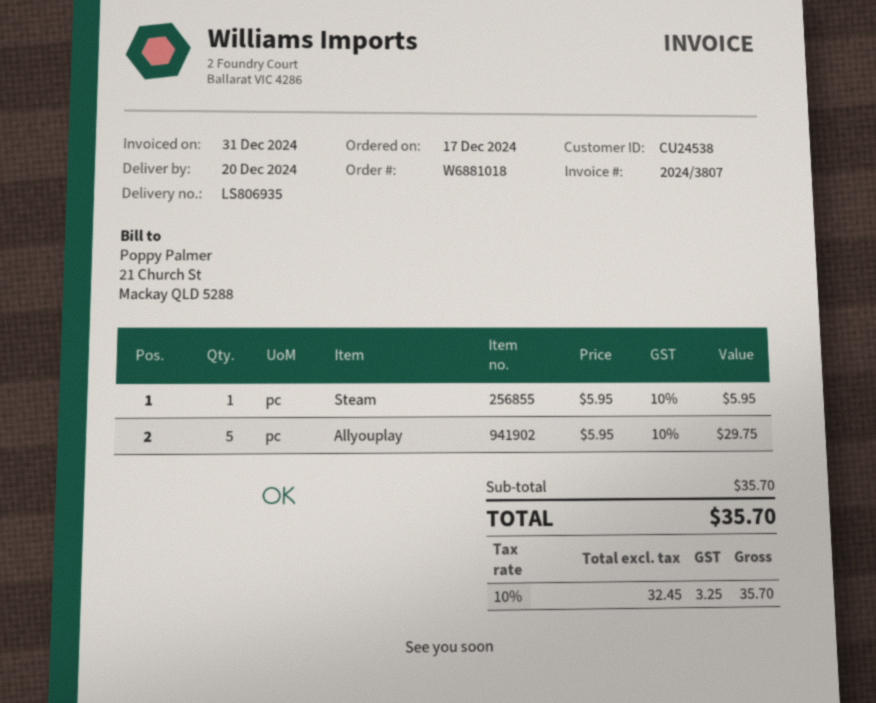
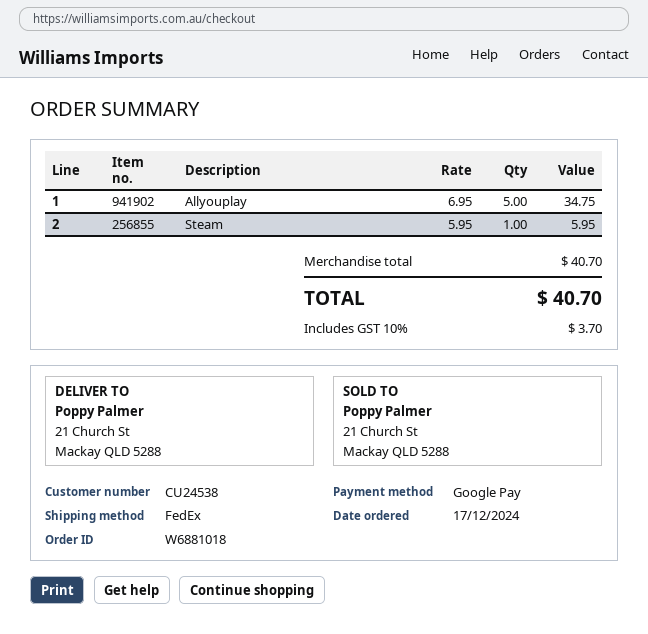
Allyouplay: 5 x 5.95 = 29.75 -> 5 x 6.95 = 34.75
subtotal: 35.70 -> 40.70
tax: 10% = 3.25 -> 10% = 3.70
total: 35.70 -> 40.70

